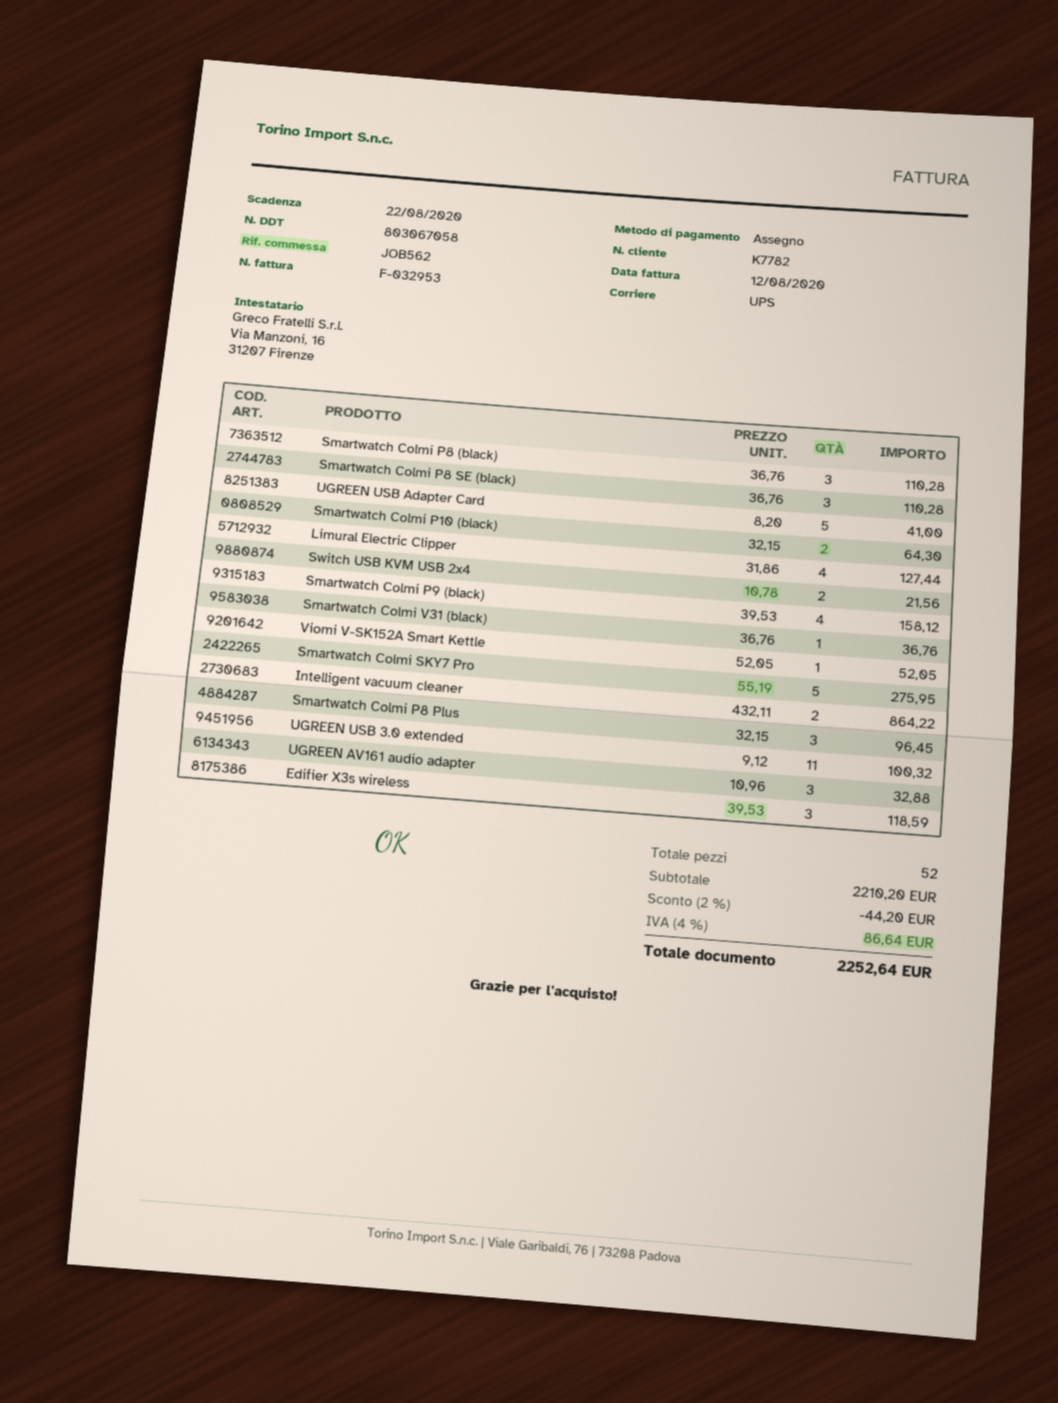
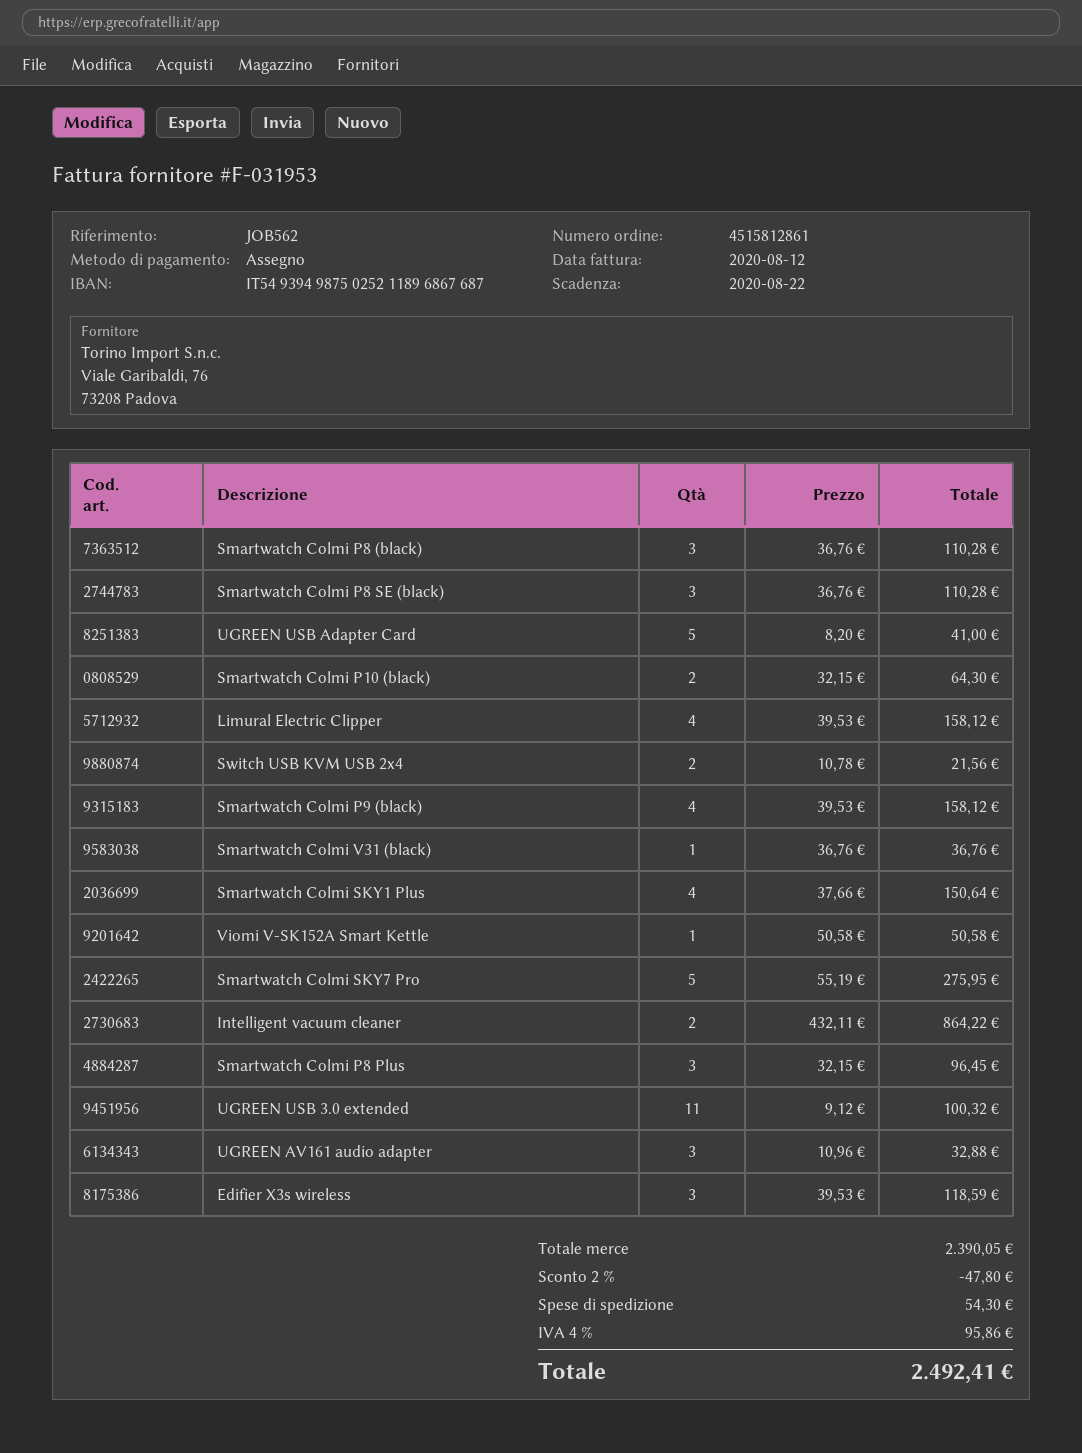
invoice number: F-032953 -> F-031953
Limural Electric Clipper: 4 x 31.86 = 127.44 -> 4 x 39.53 = 158.12
Viomi V-SK152A Smart Kettle: 1 x 52.05 = 52.05 -> 1 x 50.58 = 50.58
Smartwatch Colmi SKY1 Plus: none -> 4 x 37.66 = 150.64
subtotal: 2210.20 -> 2390.05
discount: 2% = 44.20 -> 2% = 47.80
shipping: none -> 54.30
tax: 4% = 86.64 -> 4% = 95.86
total: 2252.64 -> 2492.41

